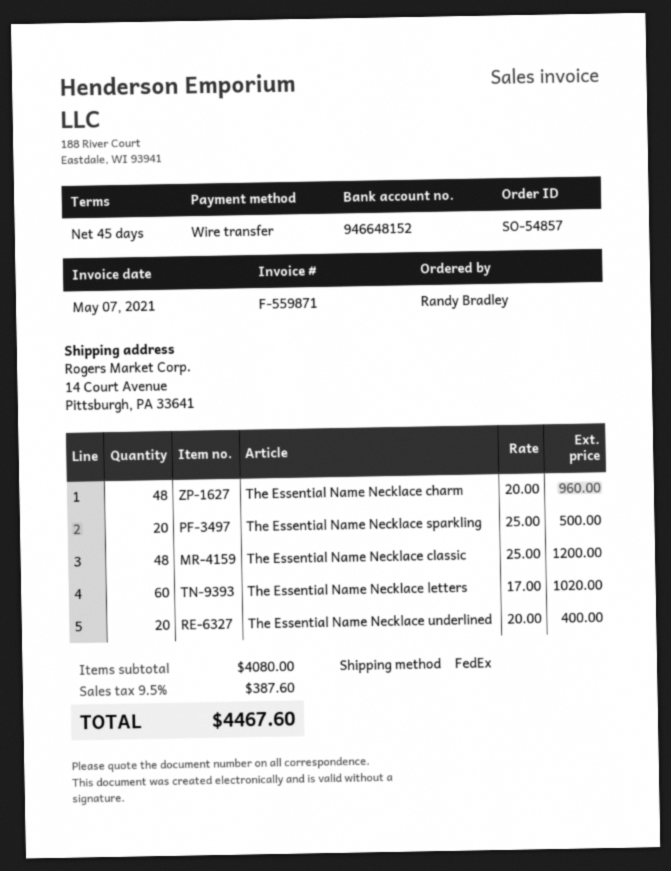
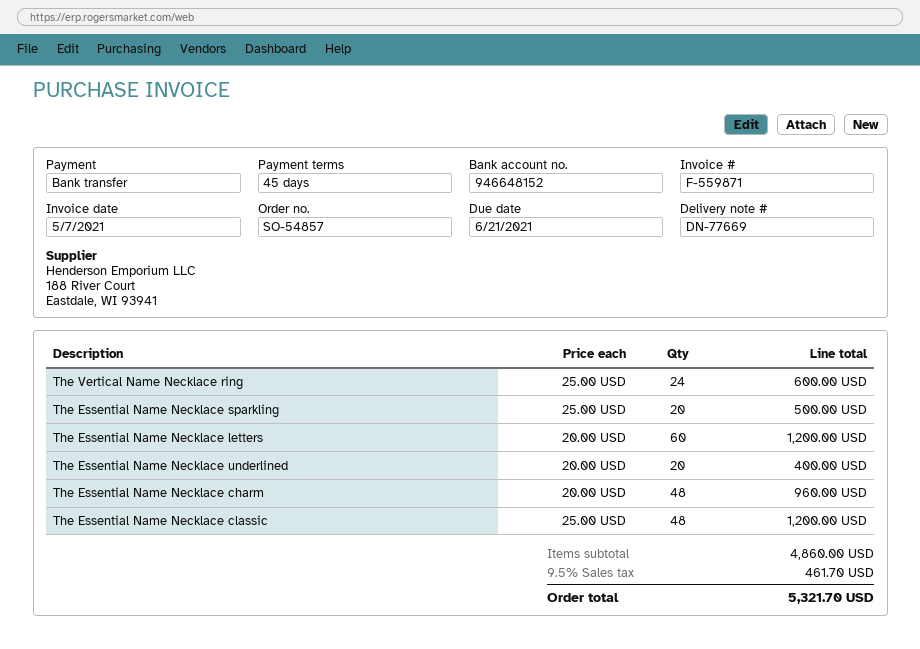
The Essential Name Necklace letters: 60 x 17.00 = 1020.00 -> 60 x 20.00 = 1200.00
The Vertical Name Necklace ring: none -> 24 x 25.00 = 600.00
subtotal: 4080.00 -> 4860.00
tax: 9.5% = 387.60 -> 9.5% = 461.70
total: 4467.60 -> 5321.70

